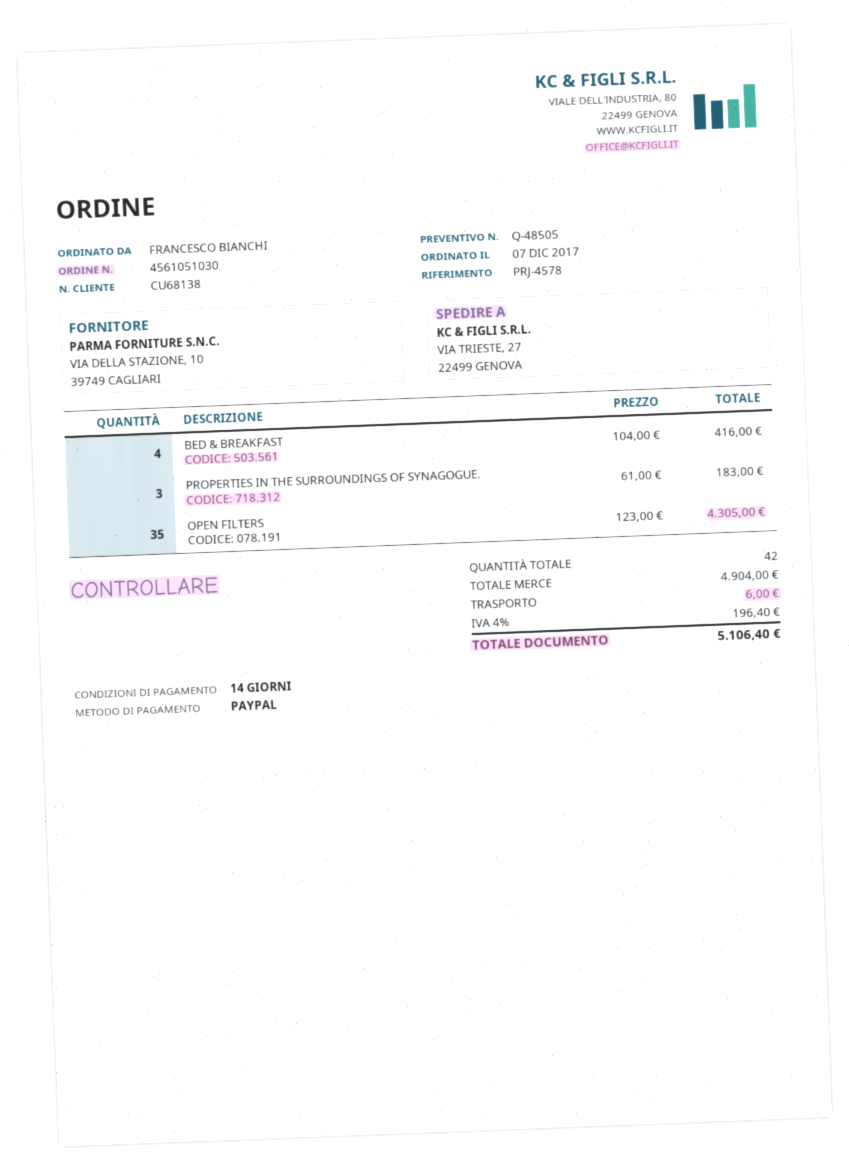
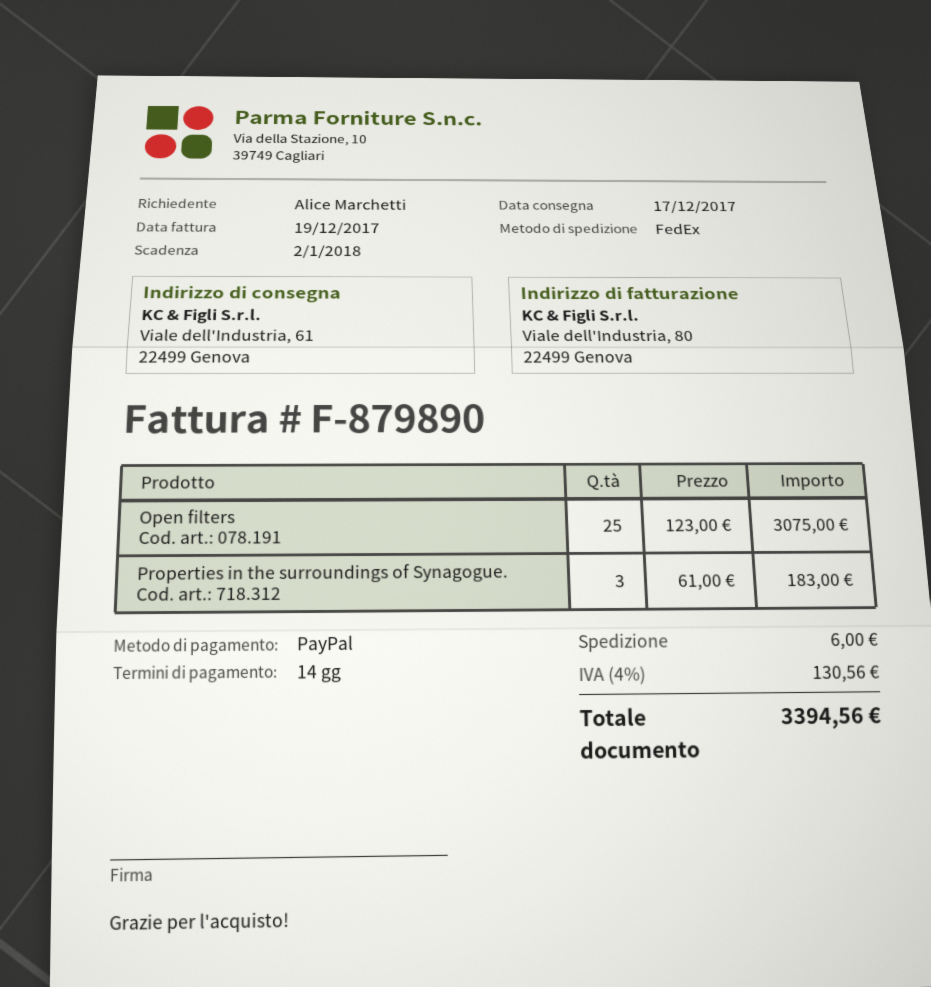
ordered by: FRANCESCO BIANCHI -> Alice Marchetti
ship to: VIA TRIESTE, 27, 22499 GENOVA -> Viale dell'Industria, 61, 22499 Genova
BED & BREAKFAST: 4 x 104.00 = 416.00 -> none
OPEN FILTERS: 35 x 123.00 = 4305.00 -> 25 x 123.00 = 3075.00
tax: 4% = 196.40 -> 4% = 130.56
total: 5106.40 -> 3394.56

